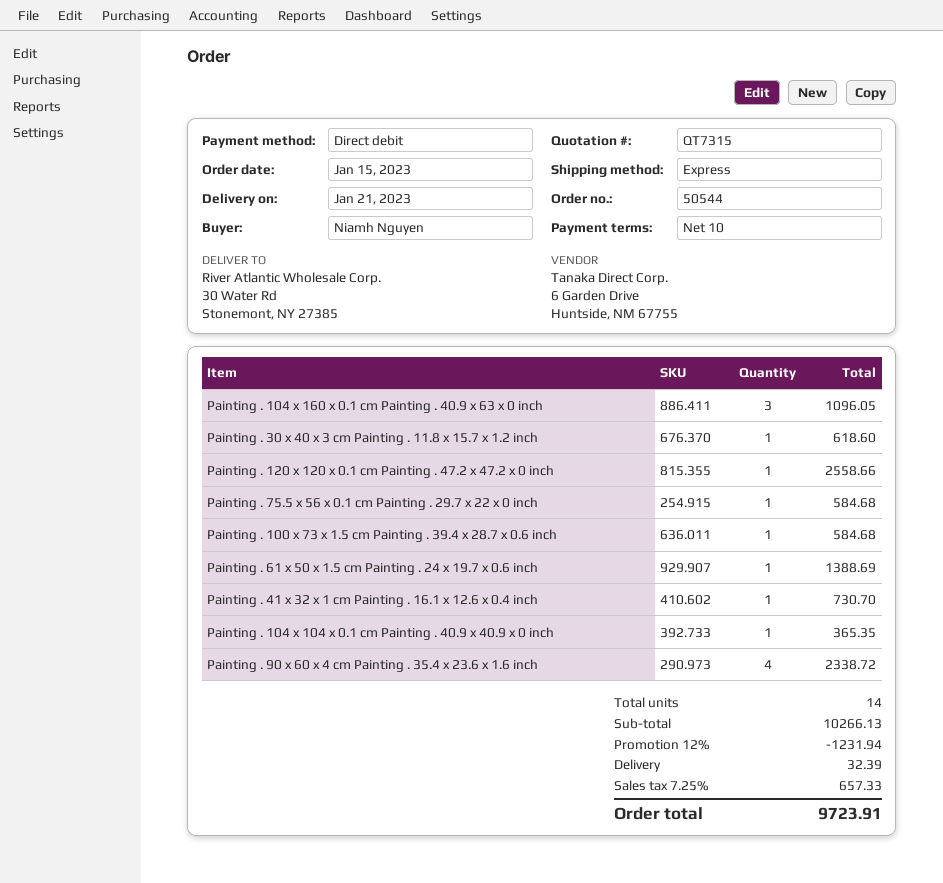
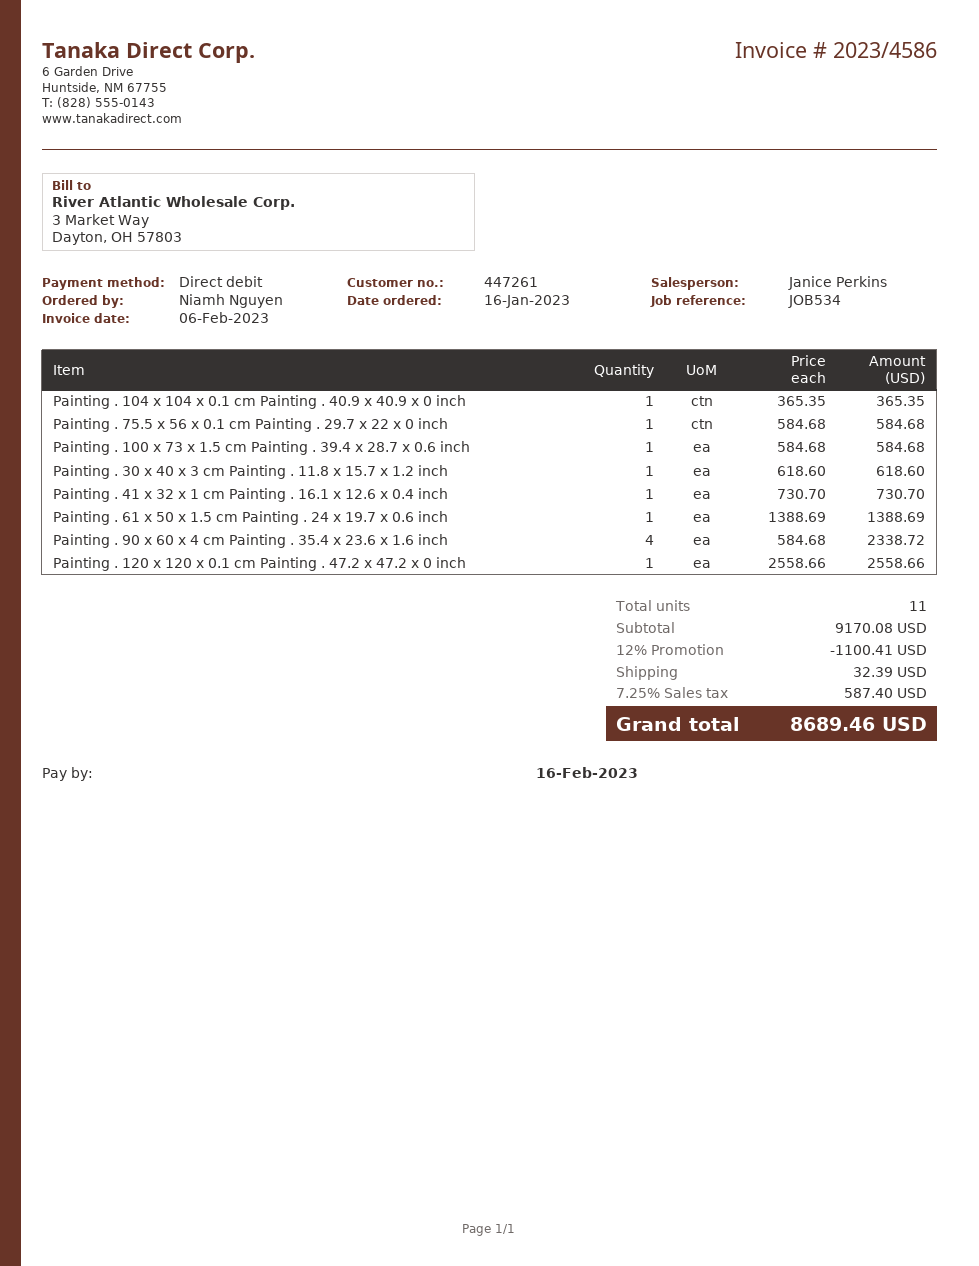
order date: 2023-01-15 -> 2023-01-16
Painting . 104 x 160 x 0.1 cm Painting . 40.9 x 63 x 0 inch: 3 for 1096.05 -> none
total quantity: 14 -> 11
subtotal: 10266.13 -> 9170.08
discount: 12% = 1231.94 -> 12% = 1100.41
tax: 7.25% = 657.33 -> 7.25% = 587.40
total: 9723.91 -> 8689.46

